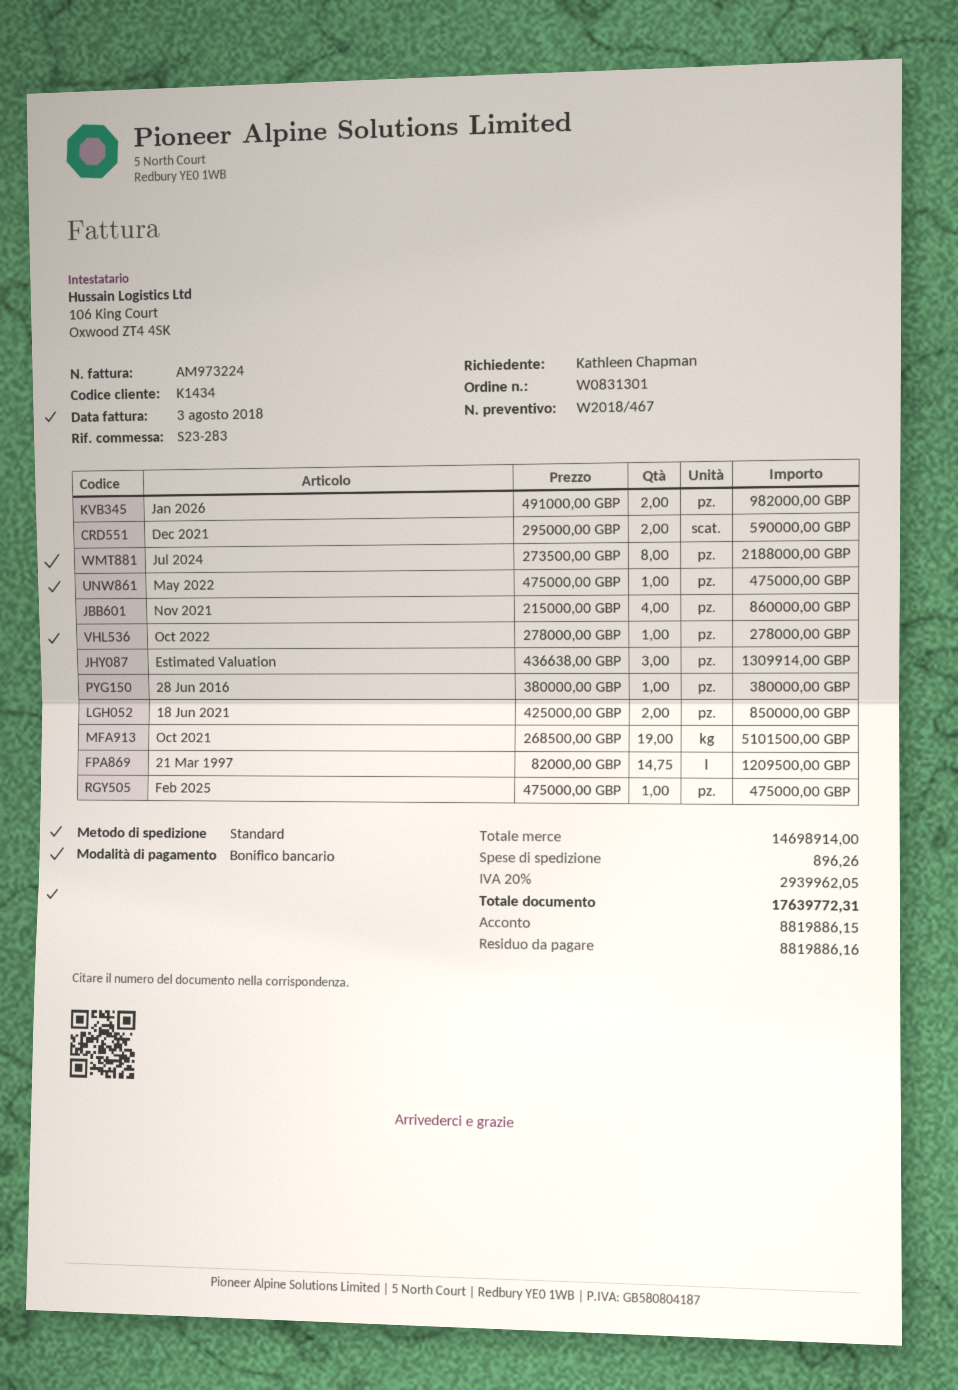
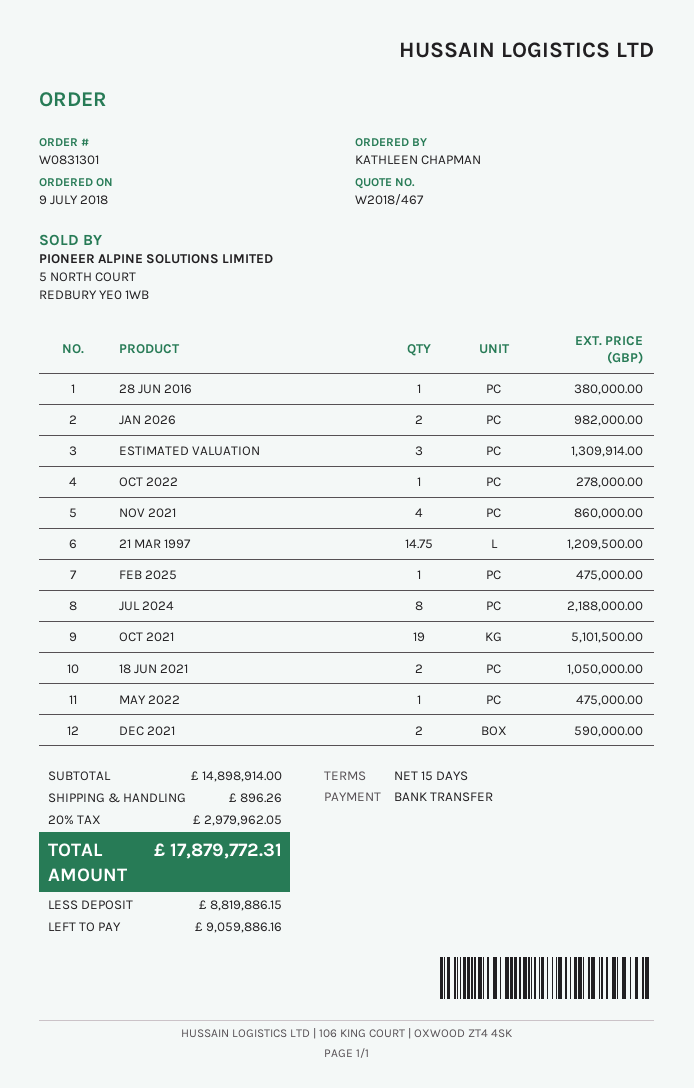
18 Jun 2021: 2 for 850000.00 -> 2 for 1050000.00
subtotal: 14698914.00 -> 14898914.00
tax: 20% = 2939962.05 -> 20% = 2979962.05
total: 17639772.31 -> 17879772.31
balance: 8819886.16 -> 9059886.16

